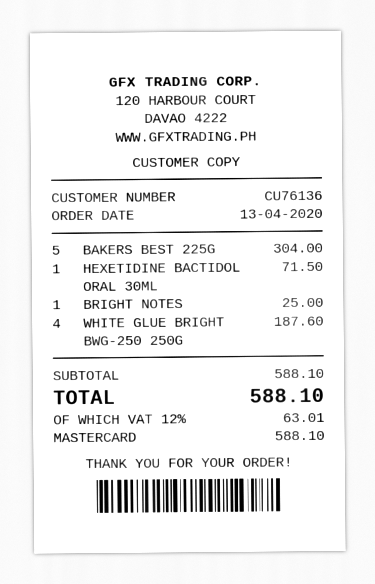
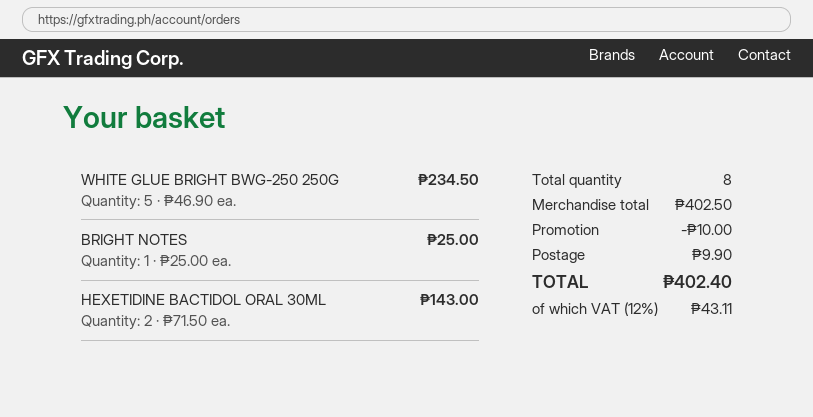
BAKERS BEST 225G: 5 for 304.00 -> none
HEXETIDINE BACTIDOL ORAL 30ML: 1 for 71.50 -> 2 for 143.00
WHITE GLUE BRIGHT BWG-250 250G: 4 for 187.60 -> 5 for 234.50
subtotal: 588.10 -> 402.50
discount: none -> 10.00
shipping: none -> 9.90
tax: 12% = 63.01 -> 12% = 43.11
total: 588.10 -> 402.40

